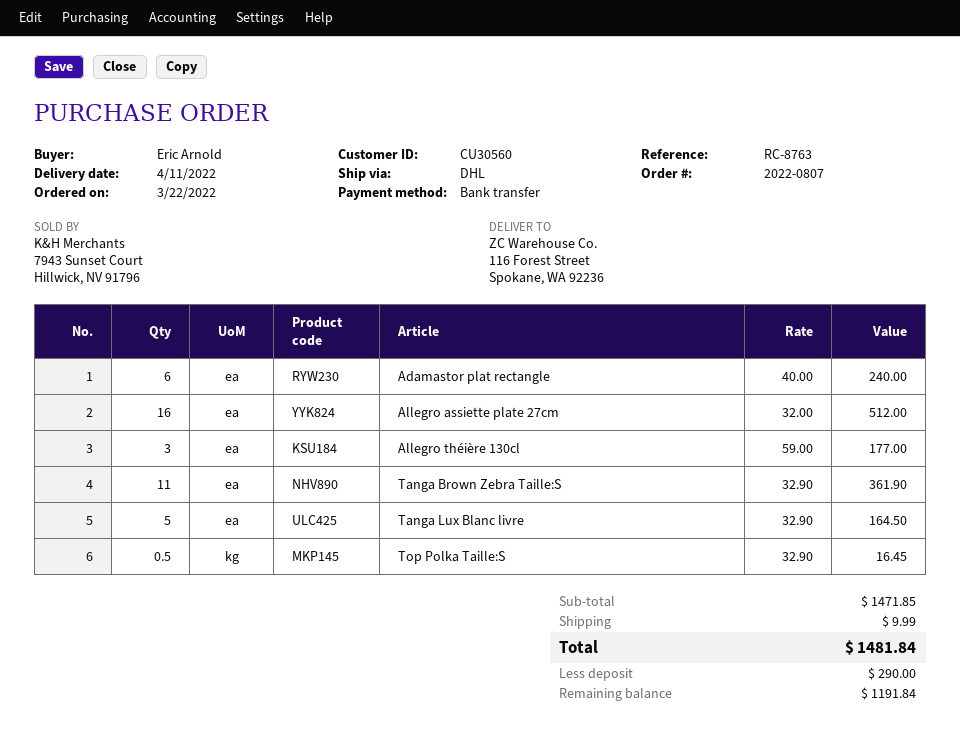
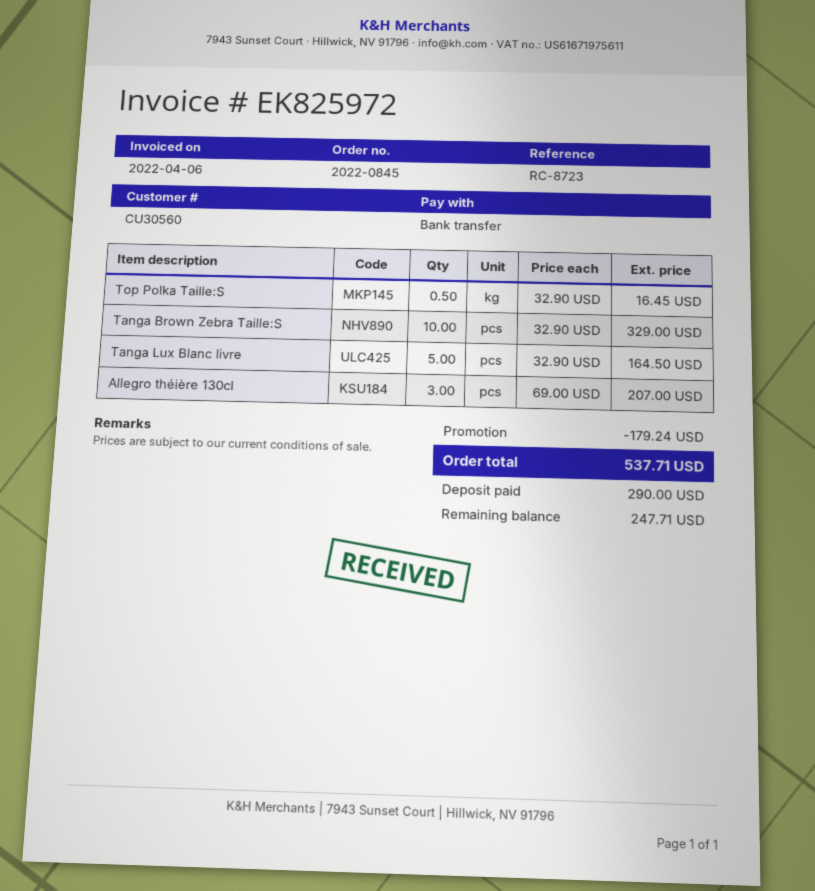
order number: 2022-0807 -> 2022-0845
reference: RC-8763 -> RC-8723
Adamastor plat rectangle: 6 x 40.00 = 240.00 -> none
Allegro assiette plate 27cm: 16 x 32.00 = 512.00 -> none
Allegro théière 130cl: 3 x 59.00 = 177.00 -> 3 x 69.00 = 207.00
Tanga Brown Zebra Taille:S: 11 x 32.90 = 361.90 -> 10 x 32.90 = 329.00
discount: none -> 179.24
shipping: 9.99 -> none
total: 1481.84 -> 537.71
balance: 1191.84 -> 247.71

